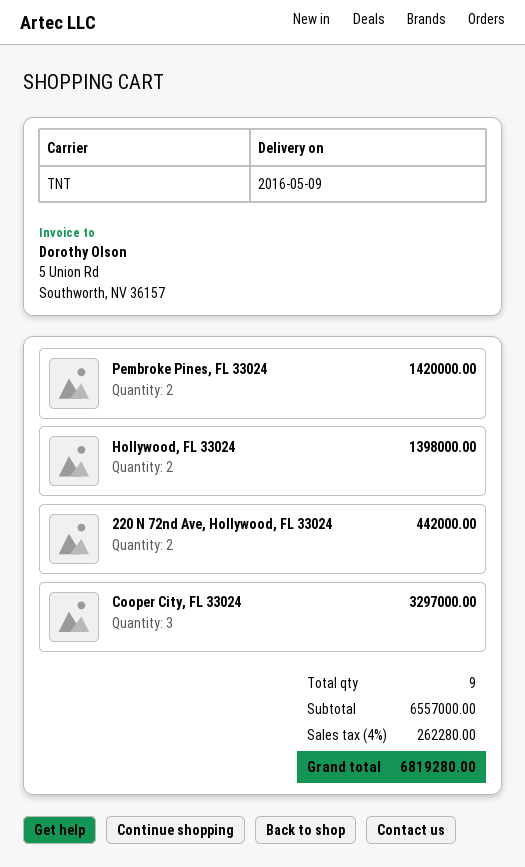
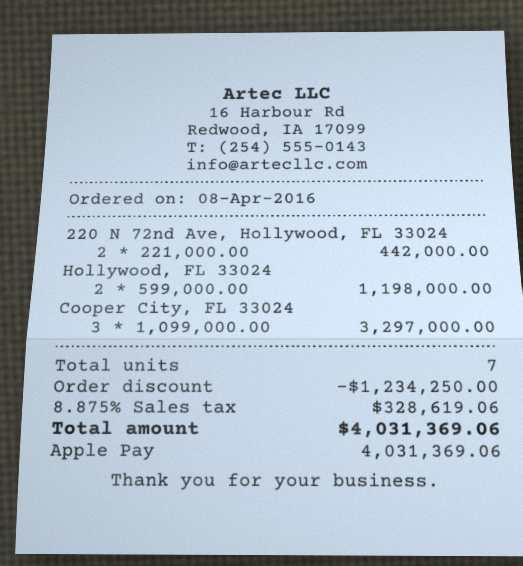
Pembroke Pines, FL 33024: 2 for 1420000.00 -> none
Hollywood, FL 33024: 2 for 1398000.00 -> 2 for 1198000.00
total quantity: 9 -> 7
discount: none -> 1234250.00
tax: 4% = 262280.00 -> 8.875% = 328619.06
total: 6819280.00 -> 4031369.06

